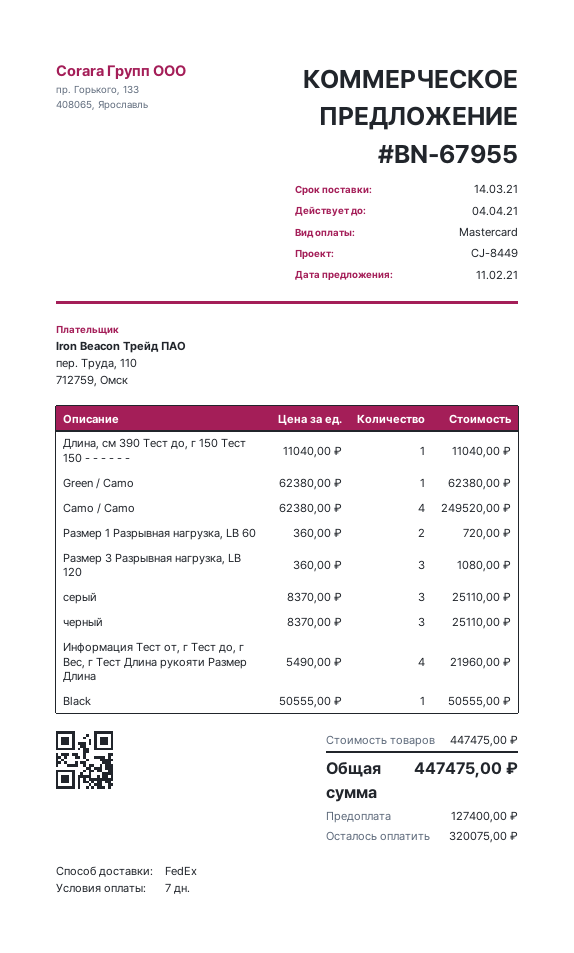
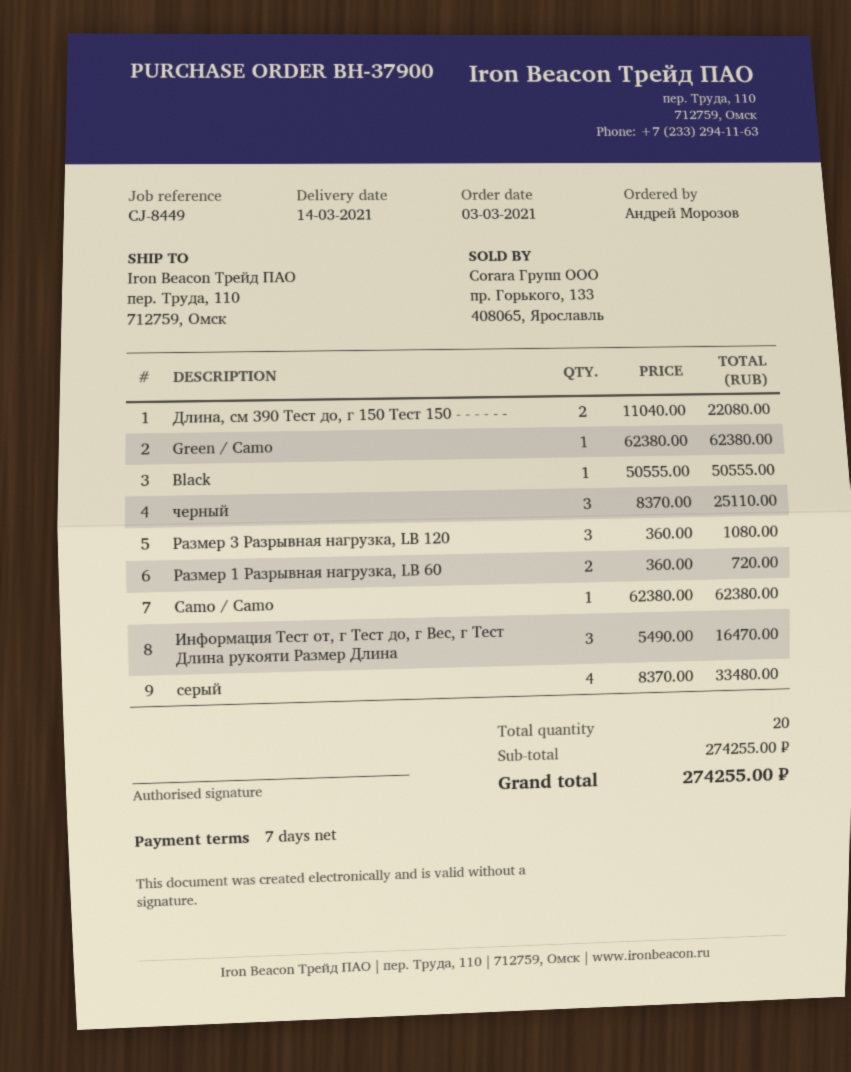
Длина, см 390 Тест до, г 150 Тест 150 - - - - - -: 1 x 11040.00 = 11040.00 -> 2 x 11040.00 = 22080.00
Camo / Camo: 4 x 62380.00 = 249520.00 -> 1 x 62380.00 = 62380.00
серый: 3 x 8370.00 = 25110.00 -> 4 x 8370.00 = 33480.00
Информация Тест от, г Тест до, г Вес, г Тест Длина рукояти Размер Длина: 4 x 5490.00 = 21960.00 -> 3 x 5490.00 = 16470.00
subtotal: 447475.00 -> 274255.00
total: 447475.00 -> 274255.00

